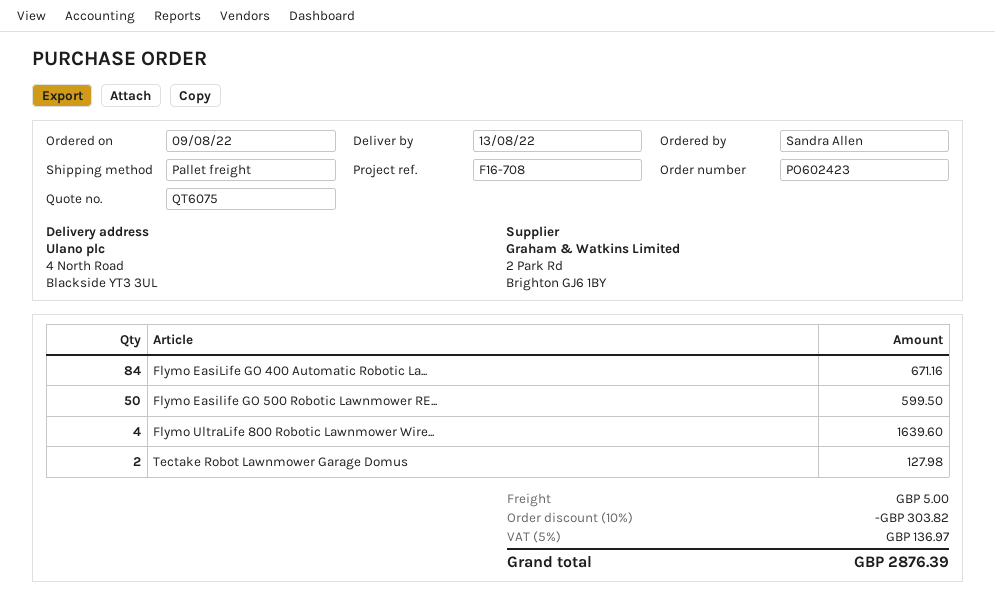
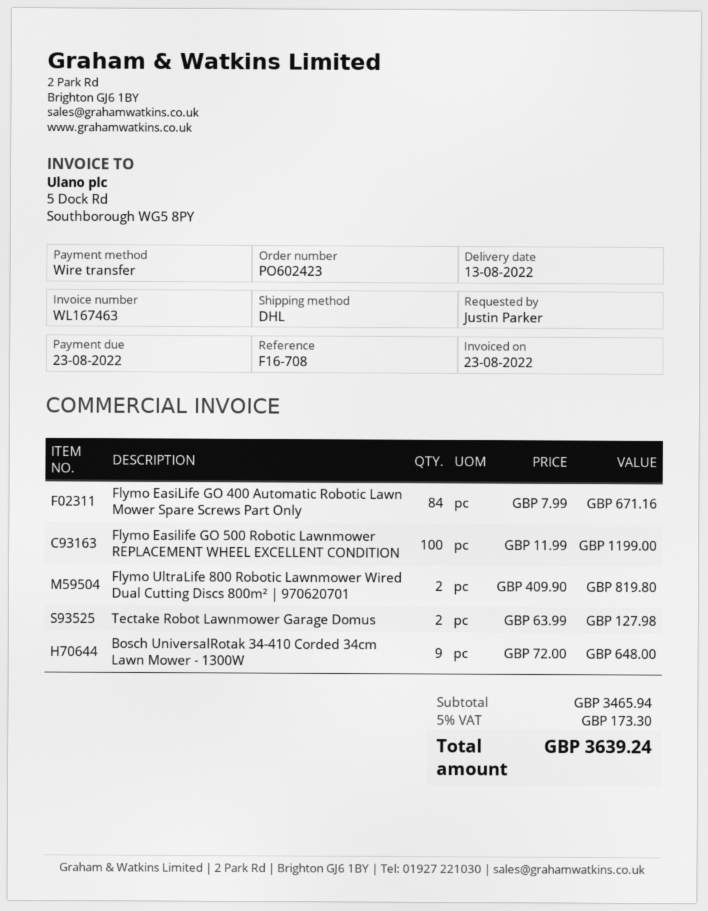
ordered by: Sandra Allen -> Justin Parker
shipping method: pallet freight -> DHL
Flymo Easilife GO 500 Robotic Lawnmower RE...: 50 for 599.50 -> 100 for 1199.00
Flymo UltraLife 800 Robotic Lawnmower Wire...: 4 for 1639.60 -> 2 for 819.80
Bosch UniversalRotak 34-410 Corded 34cm Lawn Mower - 1300W: none -> 9 for 648.00
discount: 10% = 303.82 -> none
shipping: 5.00 -> none
tax: 5% = 136.97 -> 5% = 173.30
total: 2876.39 -> 3639.24

